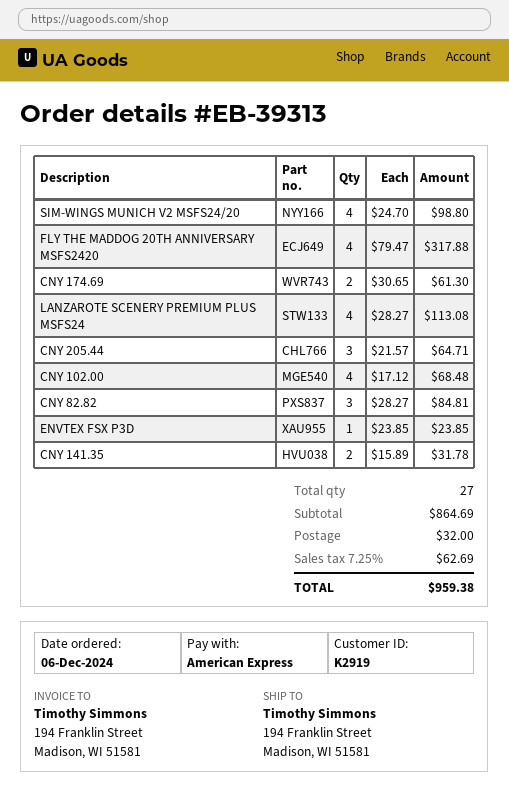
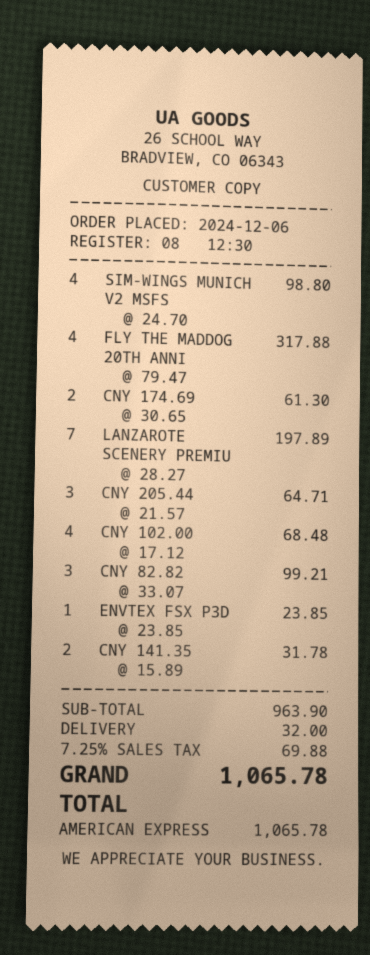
LANZAROTE SCENERY PREMIUM PLUS MSFS24: 4 x 28.27 = 113.08 -> 7 x 28.27 = 197.89
CNY 82.82: 3 x 28.27 = 84.81 -> 3 x 33.07 = 99.21
subtotal: 864.69 -> 963.90
tax: 7.25% = 62.69 -> 7.25% = 69.88
total: 959.38 -> 1065.78

